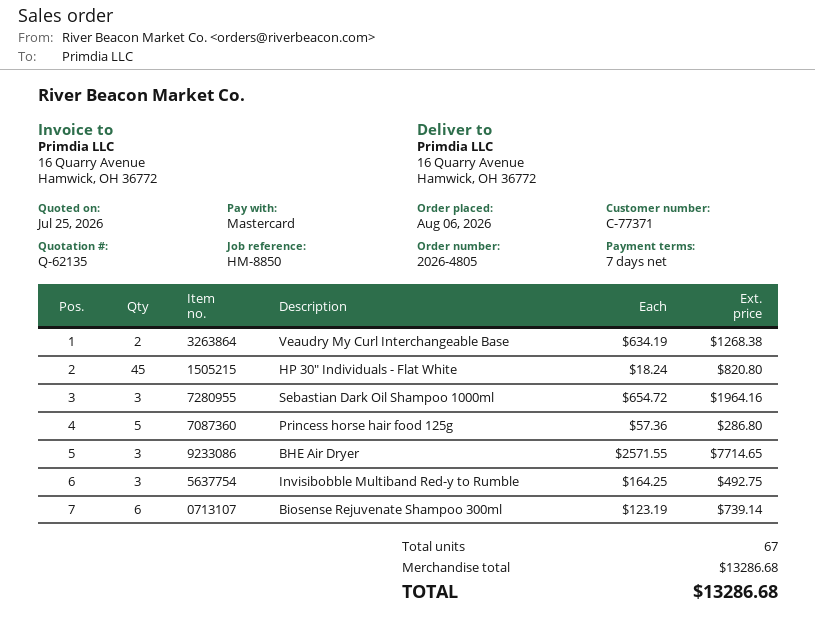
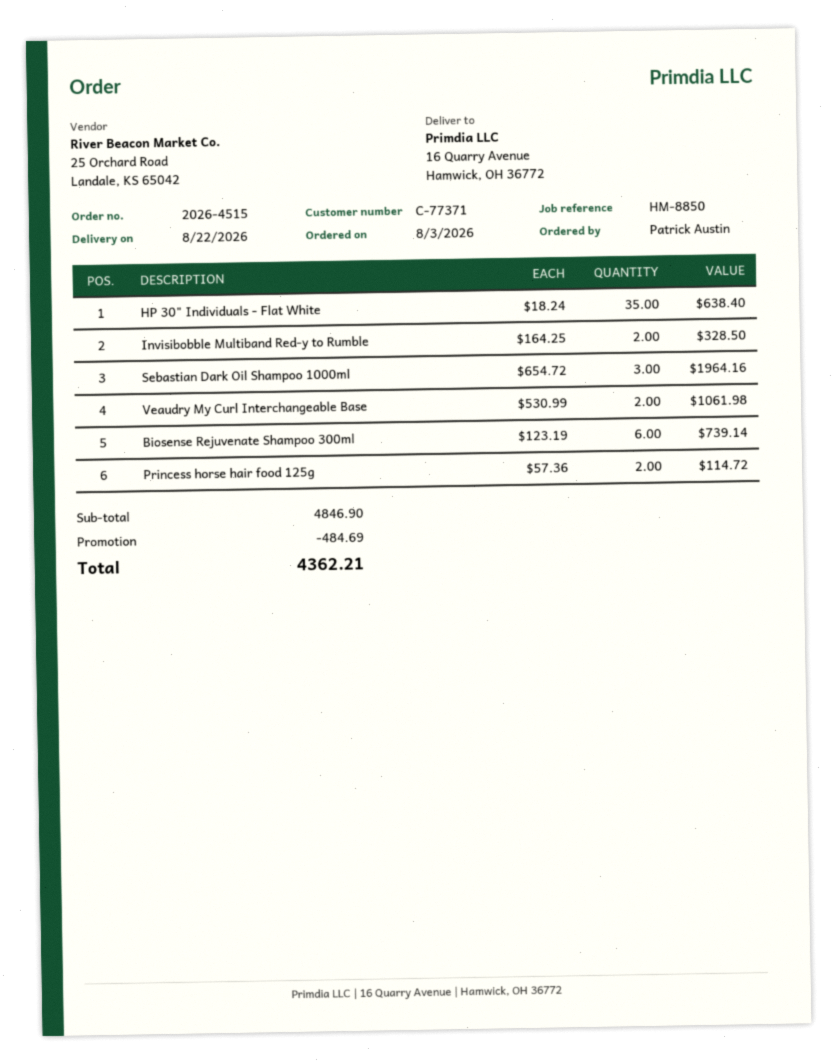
order number: 2026-4805 -> 2026-4515
order date: 2026-08-06 -> 2026-08-03
Veaudry My Curl Interchangeable Base: 2 x 634.19 = 1268.38 -> 2 x 530.99 = 1061.98
HP 30" Individuals - Flat White: 45 x 18.24 = 820.80 -> 35 x 18.24 = 638.40
Princess horse hair food 125g: 5 x 57.36 = 286.80 -> 2 x 57.36 = 114.72
BHE Air Dryer: 3 x 2571.55 = 7714.65 -> none
Invisibobble Multiband Red-y to Rumble: 3 x 164.25 = 492.75 -> 2 x 164.25 = 328.50
subtotal: 13286.68 -> 4846.90
discount: none -> 484.69
total: 13286.68 -> 4362.21

